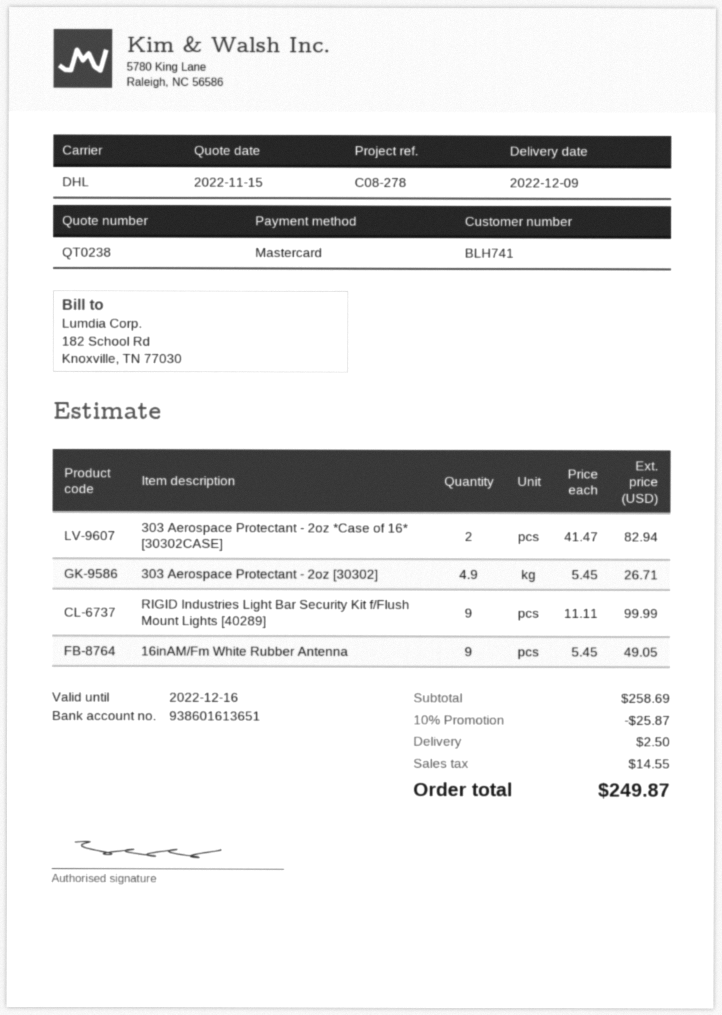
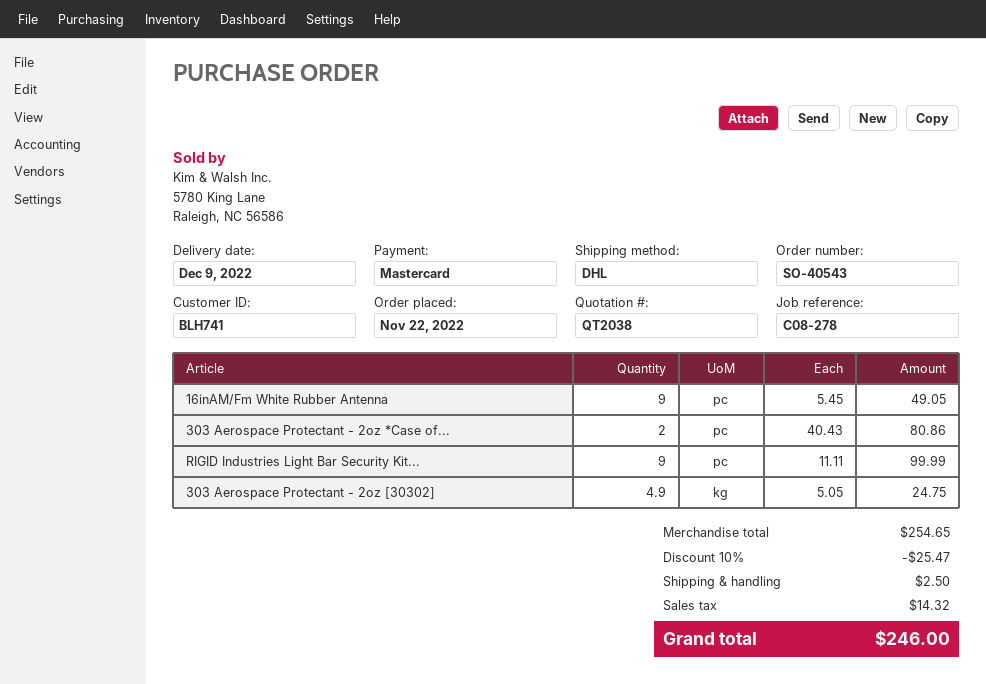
quote number: QT0238 -> QT2038
303 Aerospace Protectant - 2oz *Case of 16* [30302CASE]: 2 x 41.47 = 82.94 -> 2 x 40.43 = 80.86
303 Aerospace Protectant - 2oz [30302]: 4.9 x 5.45 = 26.71 -> 4.9 x 5.05 = 24.75
subtotal: 258.69 -> 254.65
discount: 10% = 25.87 -> 10% = 25.47
tax: 14.55 -> 14.32
total: 249.87 -> 246.00

